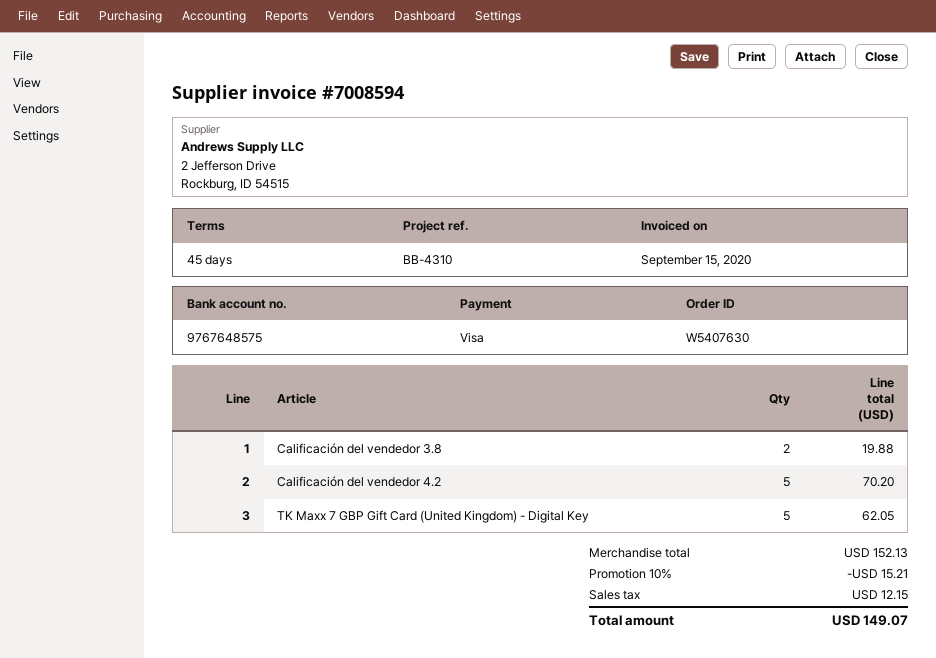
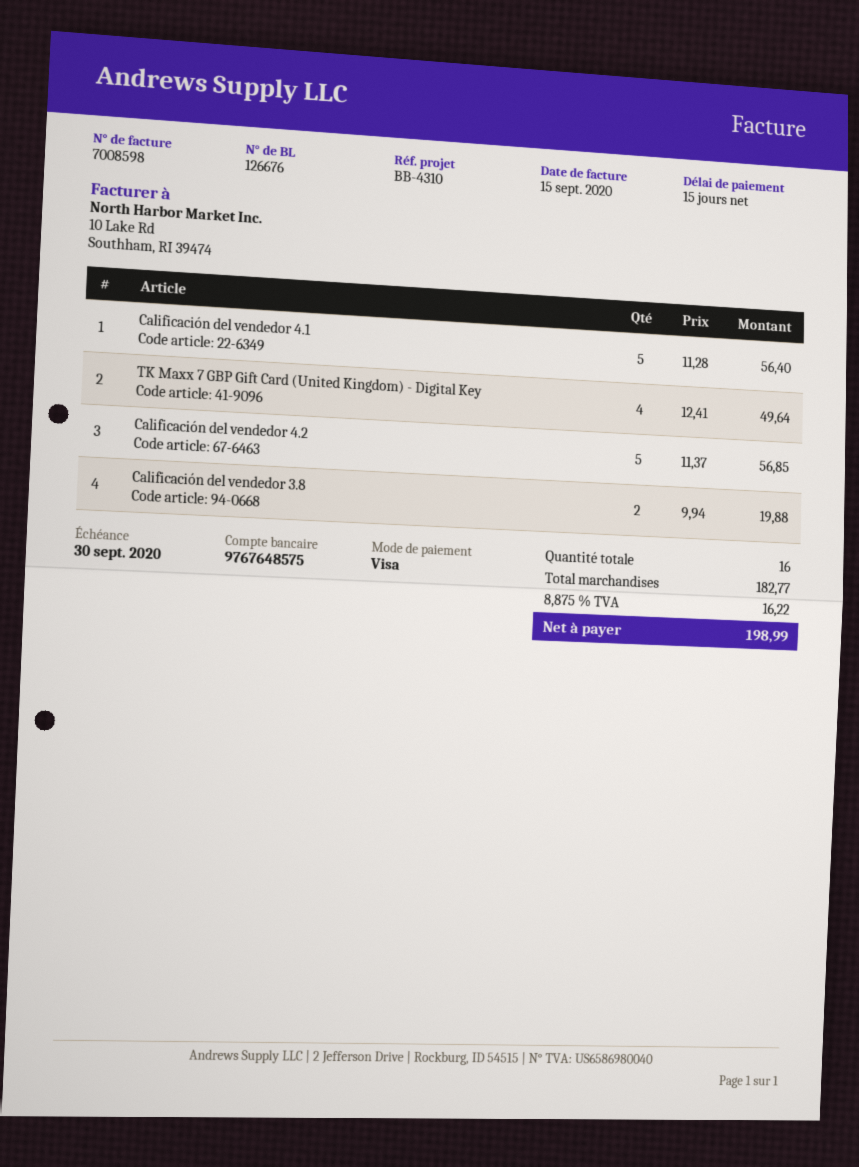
invoice number: 7008594 -> 7008598
payment terms: 45 days -> 15 days
Calificación del vendedor 4.2: 5 for 70.20 -> 5 for 56.85
TK Maxx 7 GBP Gift Card (United Kingdom) - Digital Key: 5 for 62.05 -> 4 for 49.64
Calificación del vendedor 4.1: none -> 5 for 56.40
subtotal: 152.13 -> 182.77
discount: 10% = 15.21 -> none
tax: 12.15 -> 16.22
total: 149.07 -> 198.99

